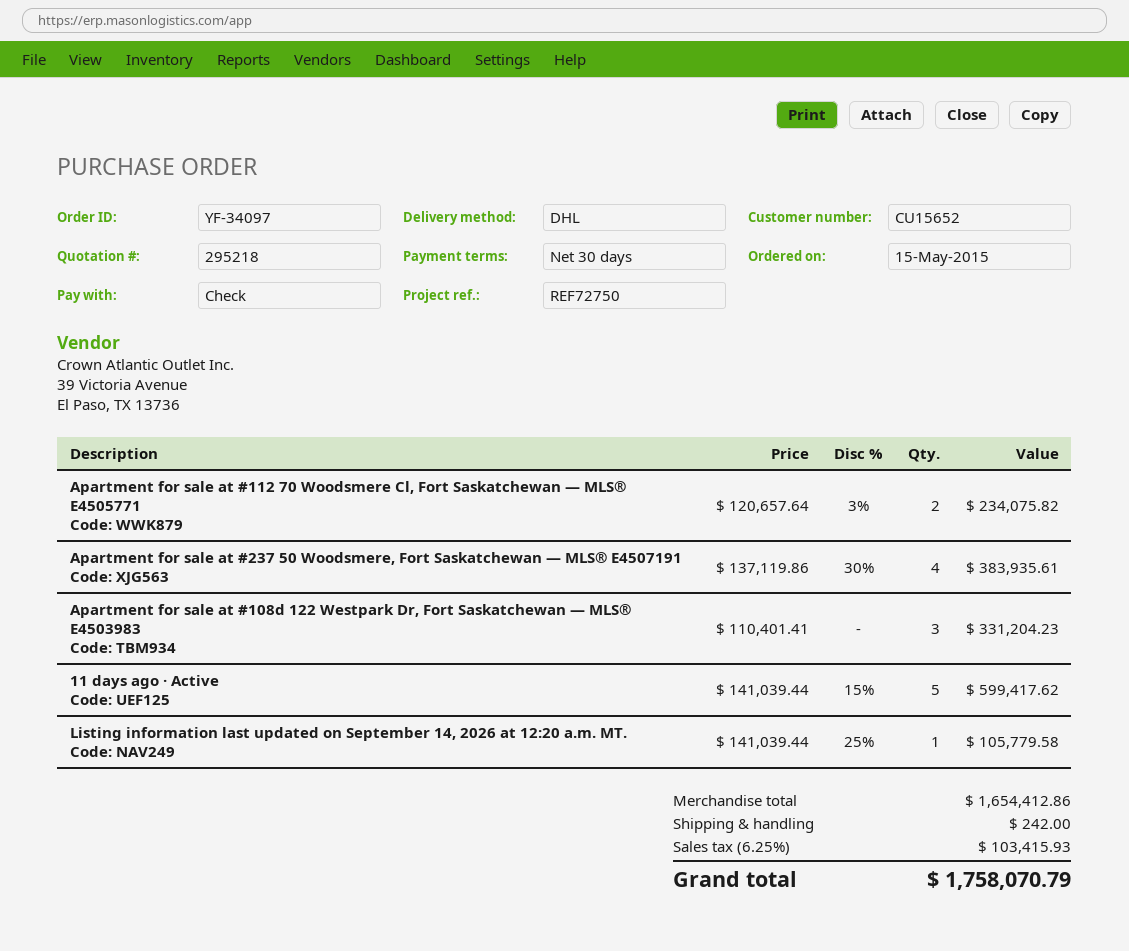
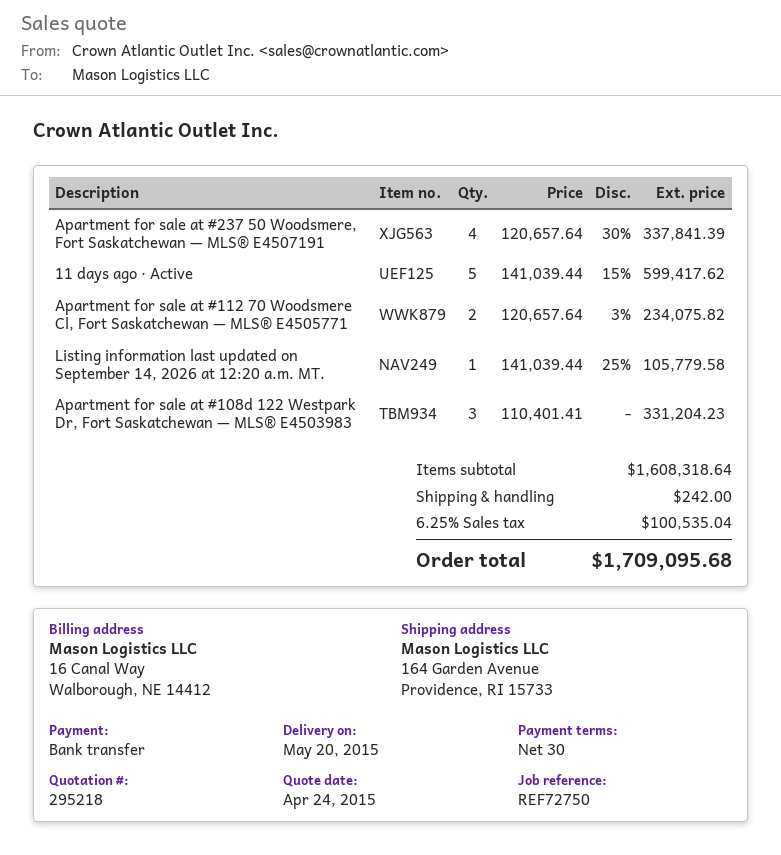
payment method: cheque -> bank transfer
Apartment for sale at #237 50 Woodsmere, Fort Saskatchewan — MLS® E4507191: 4 x 137119.86 - 30% = 383935.61 -> 4 x 120657.64 - 30% = 337841.39
subtotal: 1654412.86 -> 1608318.64
tax: 6.25% = 103415.93 -> 6.25% = 100535.04
total: 1758070.79 -> 1709095.68

